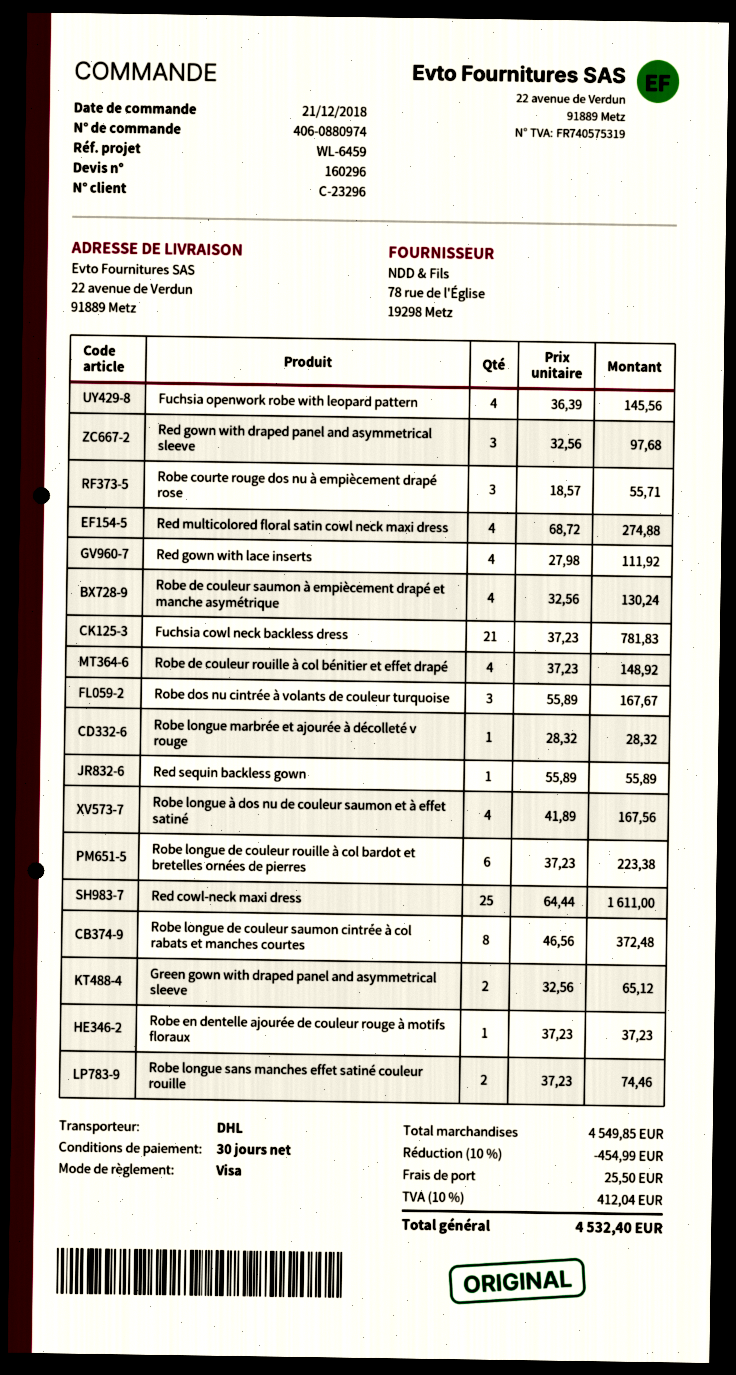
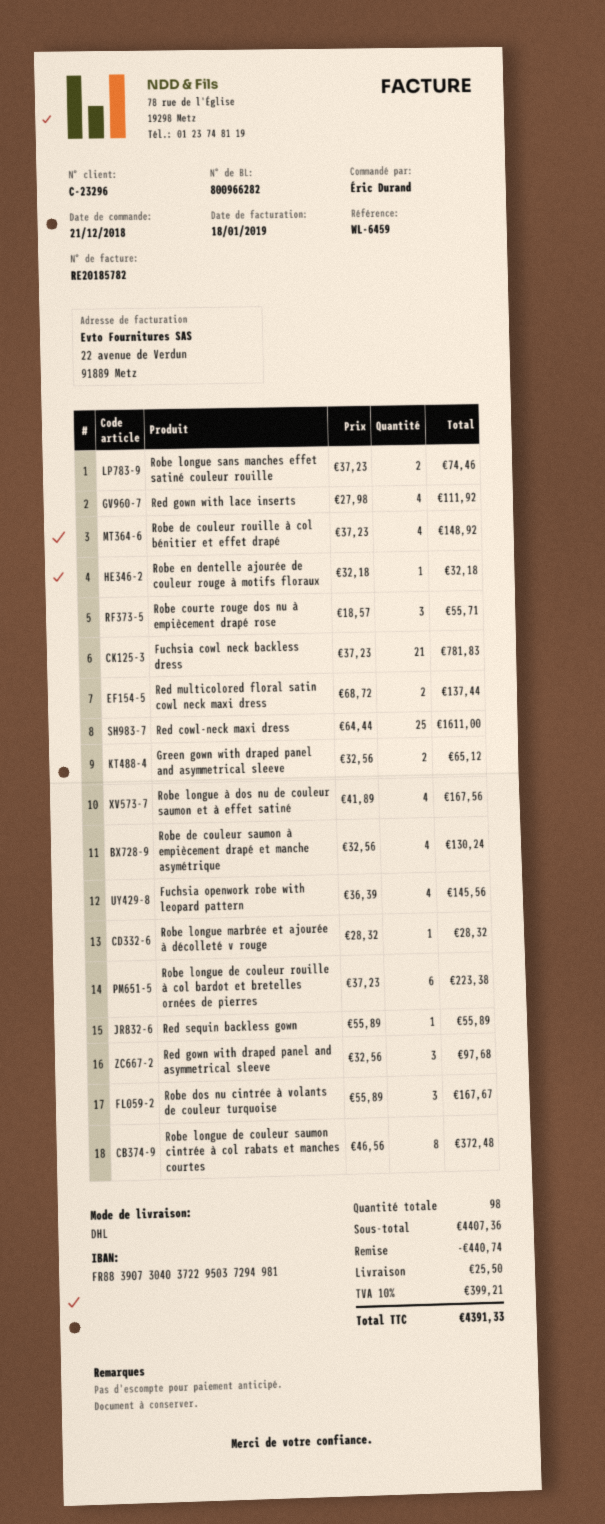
Red multicolored floral satin cowl neck maxi dress: 4 x 68.72 = 274.88 -> 2 x 68.72 = 137.44
Robe en dentelle ajourée de couleur rouge à motifs floraux: 1 x 37.23 = 37.23 -> 1 x 32.18 = 32.18
subtotal: 4549.85 -> 4407.36
discount: 454.99 -> 440.74
tax: 10% = 412.04 -> 10% = 399.21
total: 4532.40 -> 4391.33

